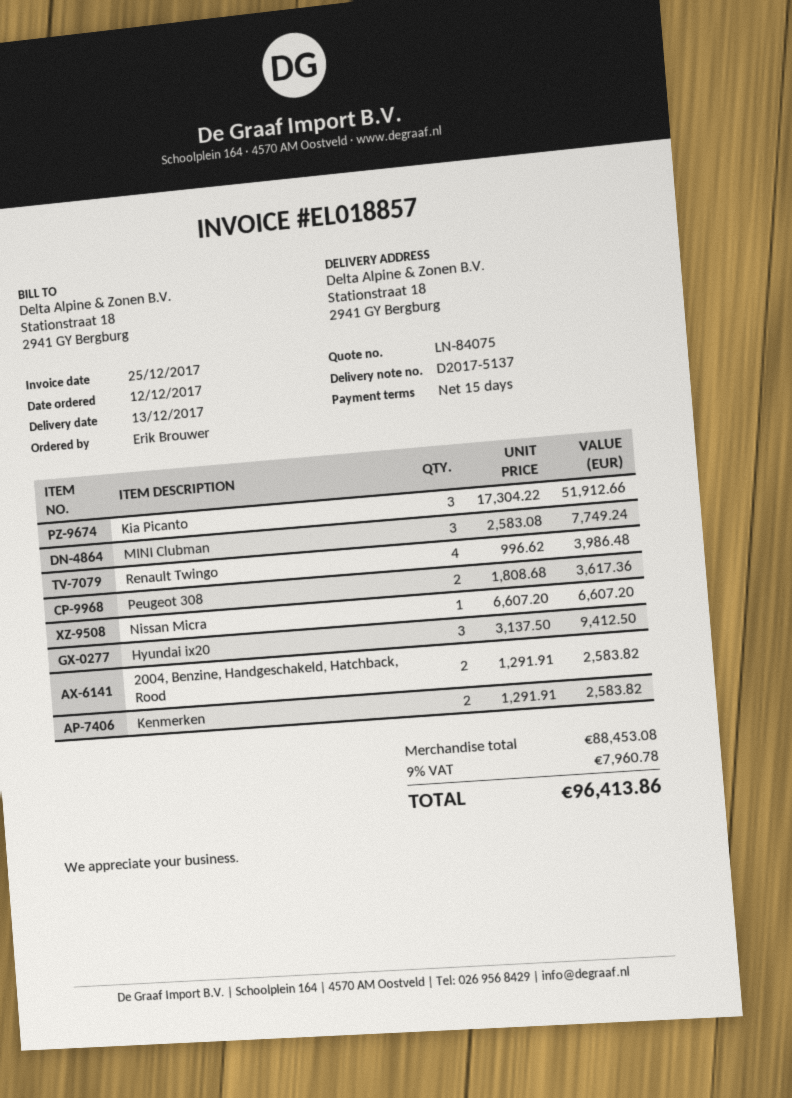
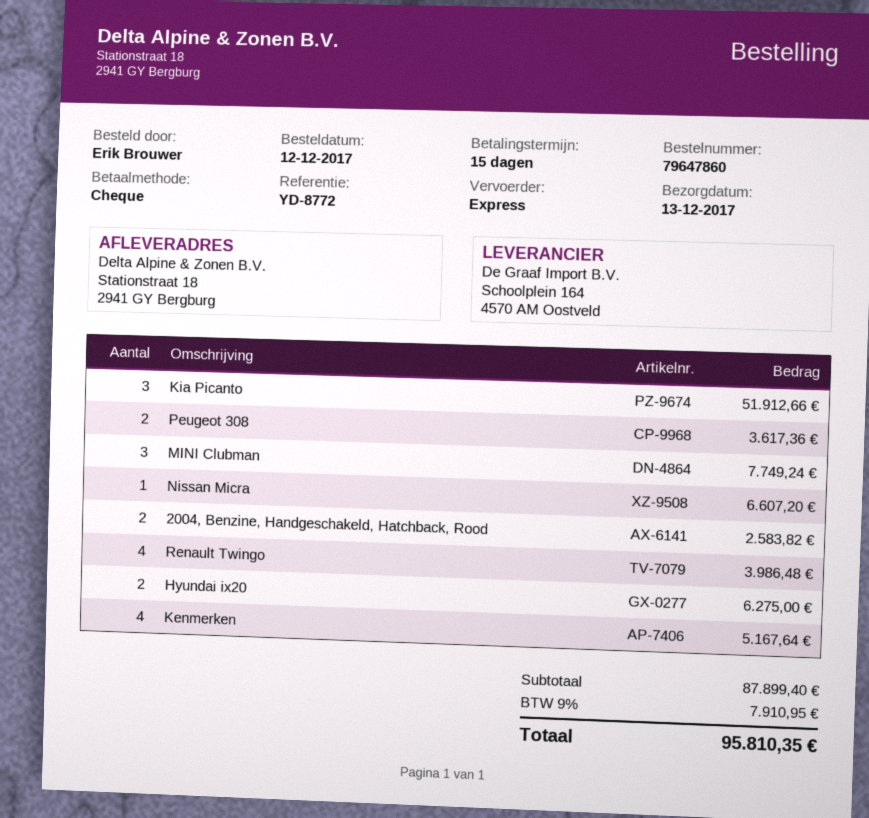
Hyundai ix20: 3 for 9412.50 -> 2 for 6275.00
Kenmerken: 2 for 2583.82 -> 4 for 5167.64
subtotal: 88453.08 -> 87899.40
tax: 9% = 7960.78 -> 9% = 7910.95
total: 96413.86 -> 95810.35

